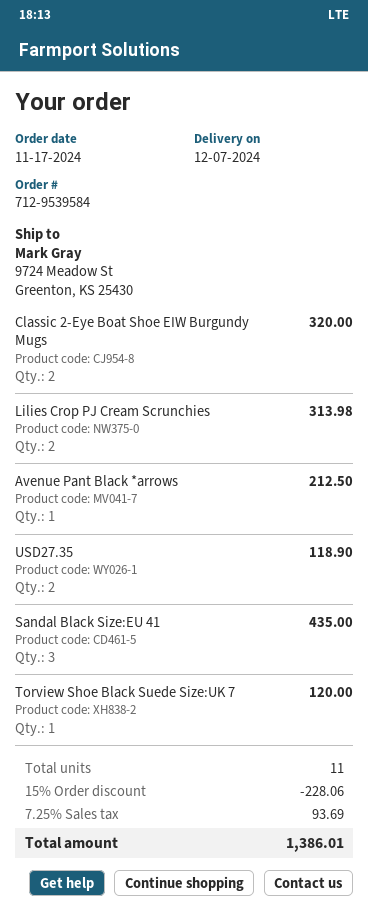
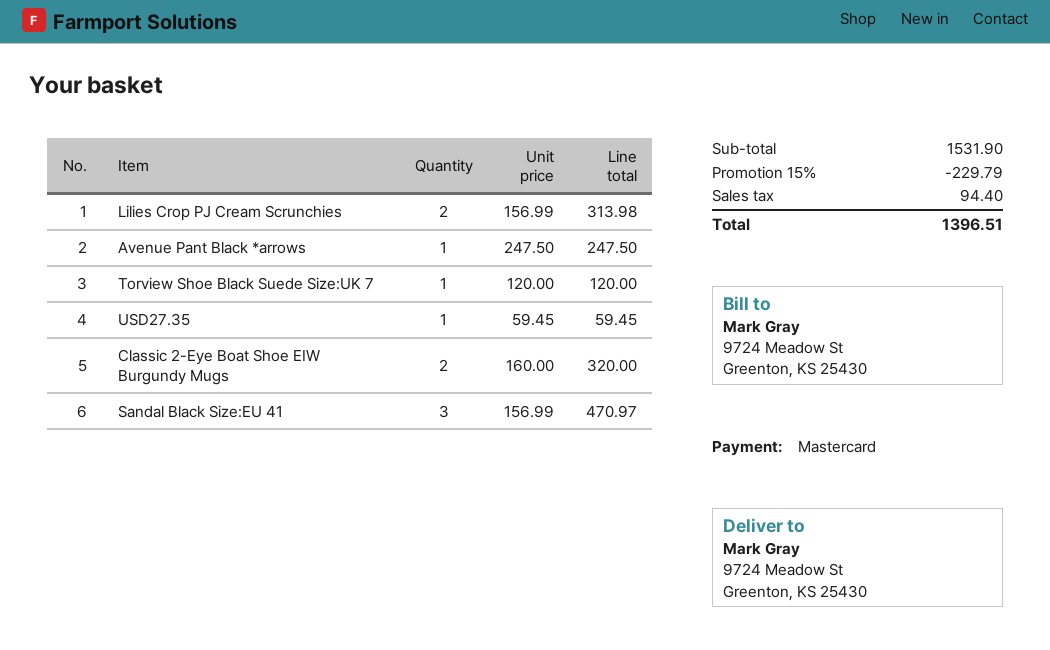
Avenue Pant Black *arrows: 1 for 212.50 -> 1 for 247.50
USD27.35: 2 for 118.90 -> 1 for 59.45
Sandal Black Size:EU 41: 3 for 435.00 -> 3 for 470.97
discount: 15% = 228.06 -> 15% = 229.79
tax: 93.69 -> 94.40
total: 1386.01 -> 1396.51

